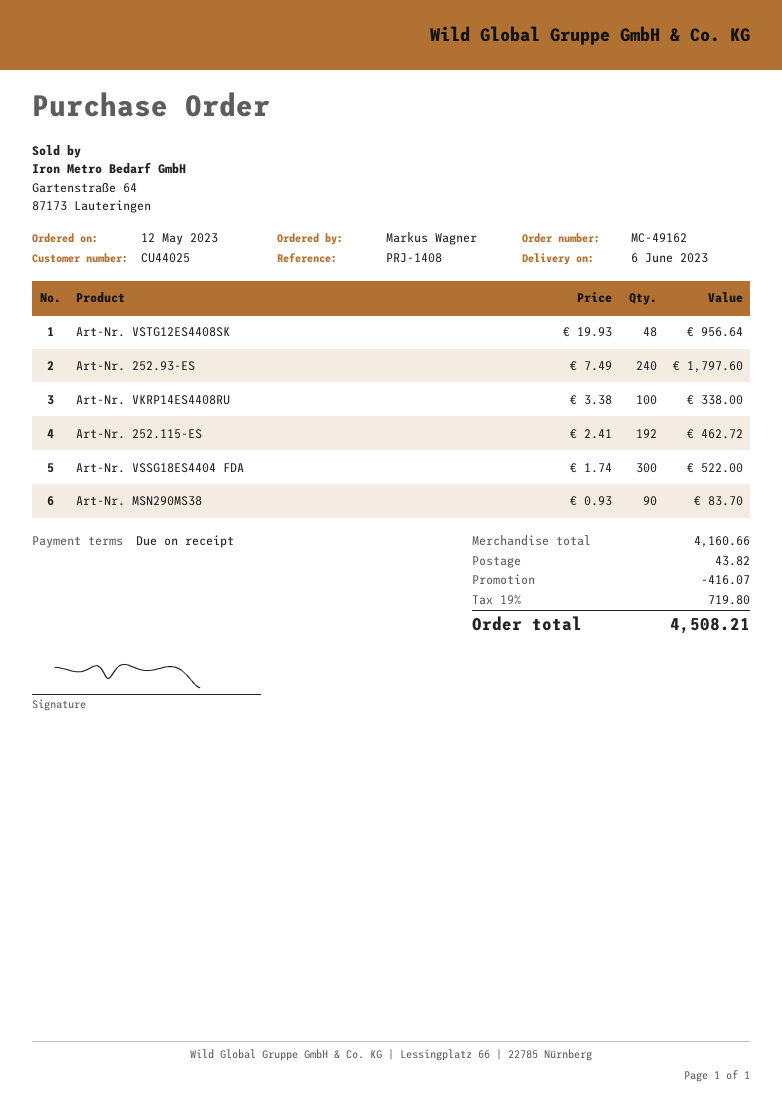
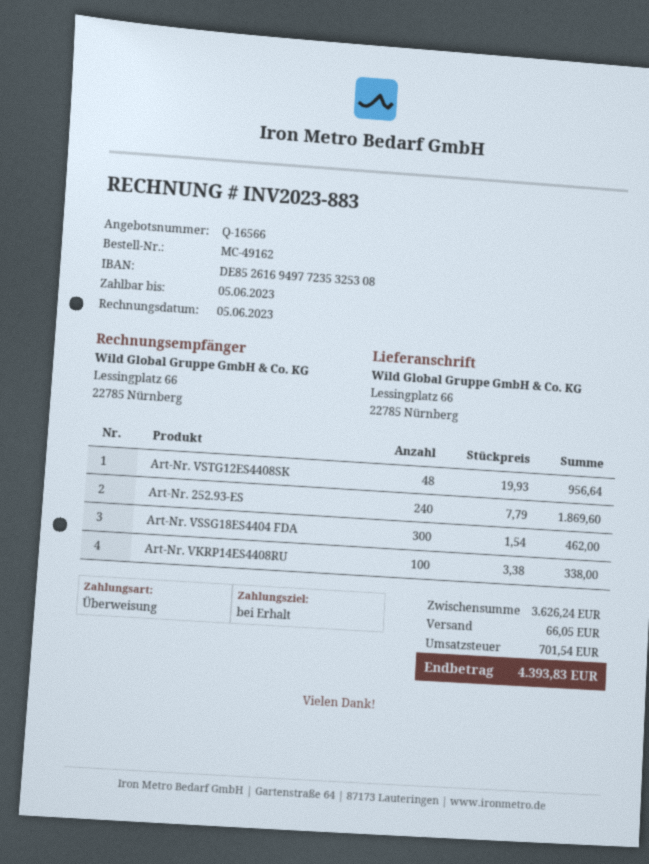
Art-Nr. 252.93-ES: 240 x 7.49 = 1797.60 -> 240 x 7.79 = 1869.60
Art-Nr. 252.115-ES: 192 x 2.41 = 462.72 -> none
Art-Nr. VSSG18ES4404 FDA: 300 x 1.74 = 522.00 -> 300 x 1.54 = 462.00
Art-Nr. MSN290MS38: 90 x 0.93 = 83.70 -> none
subtotal: 4160.66 -> 3626.24
discount: 416.07 -> none
shipping: 43.82 -> 66.05
tax: 719.80 -> 701.54
total: 4508.21 -> 4393.83

